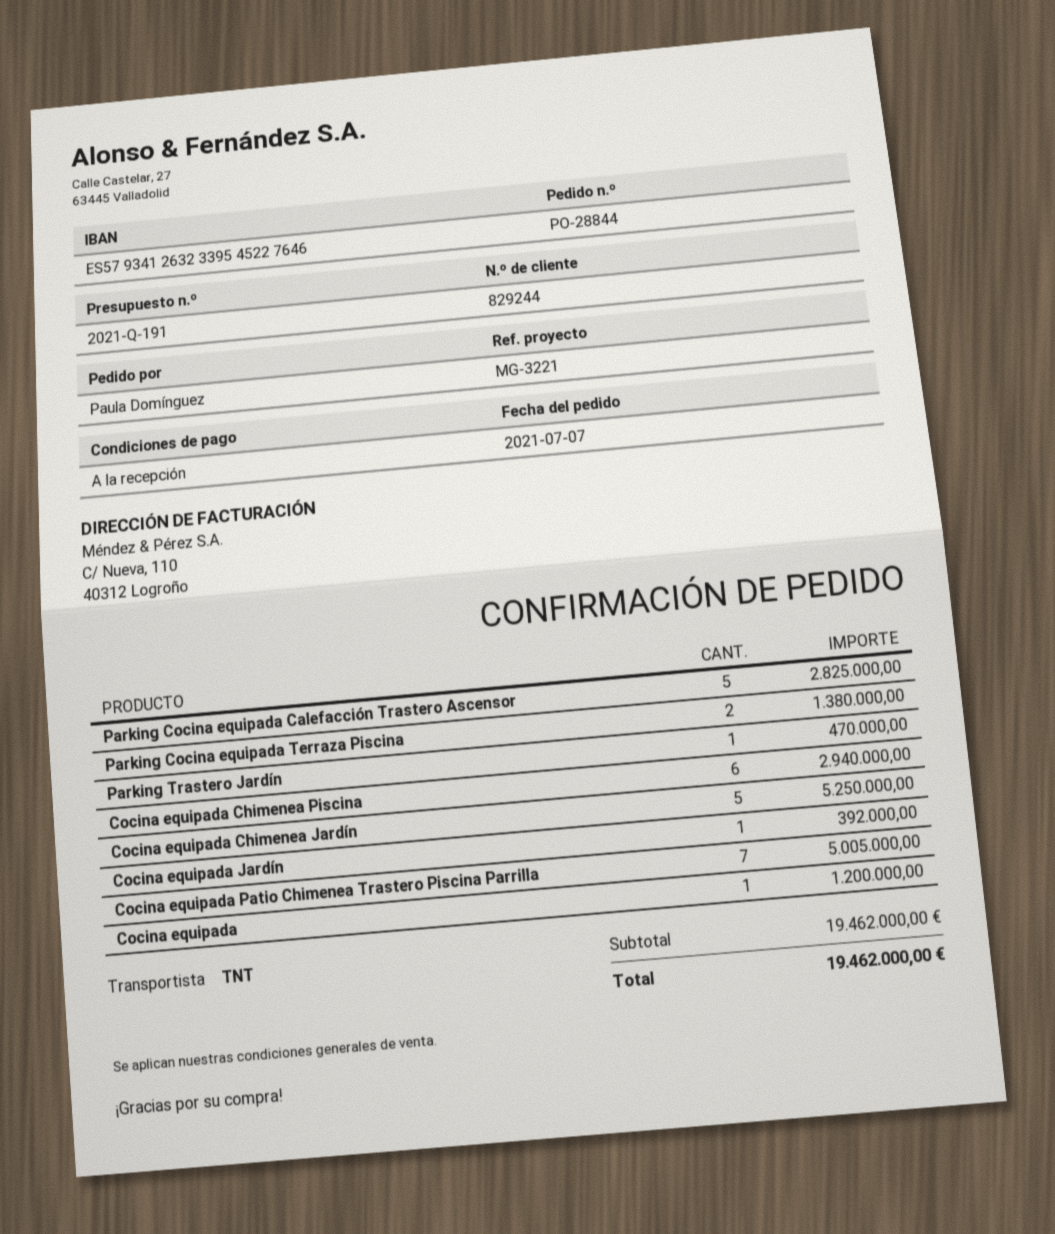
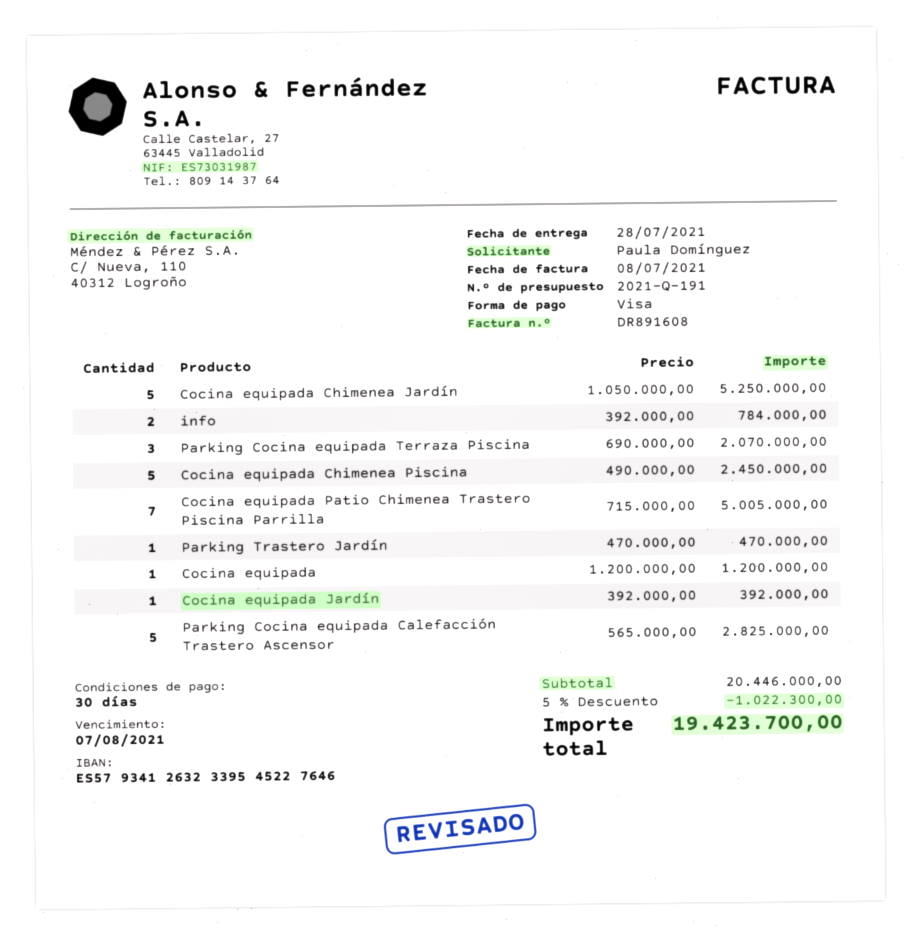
payment terms: on receipt -> 30 days
Parking Cocina equipada Terraza Piscina: 2 for 1380000.00 -> 3 for 2070000.00
Cocina equipada Chimenea Piscina: 6 for 2940000.00 -> 5 for 2450000.00
info: none -> 2 for 784000.00
subtotal: 19462000.00 -> 20446000.00
discount: none -> 5% = 1022300.00
total: 19462000.00 -> 19423700.00

